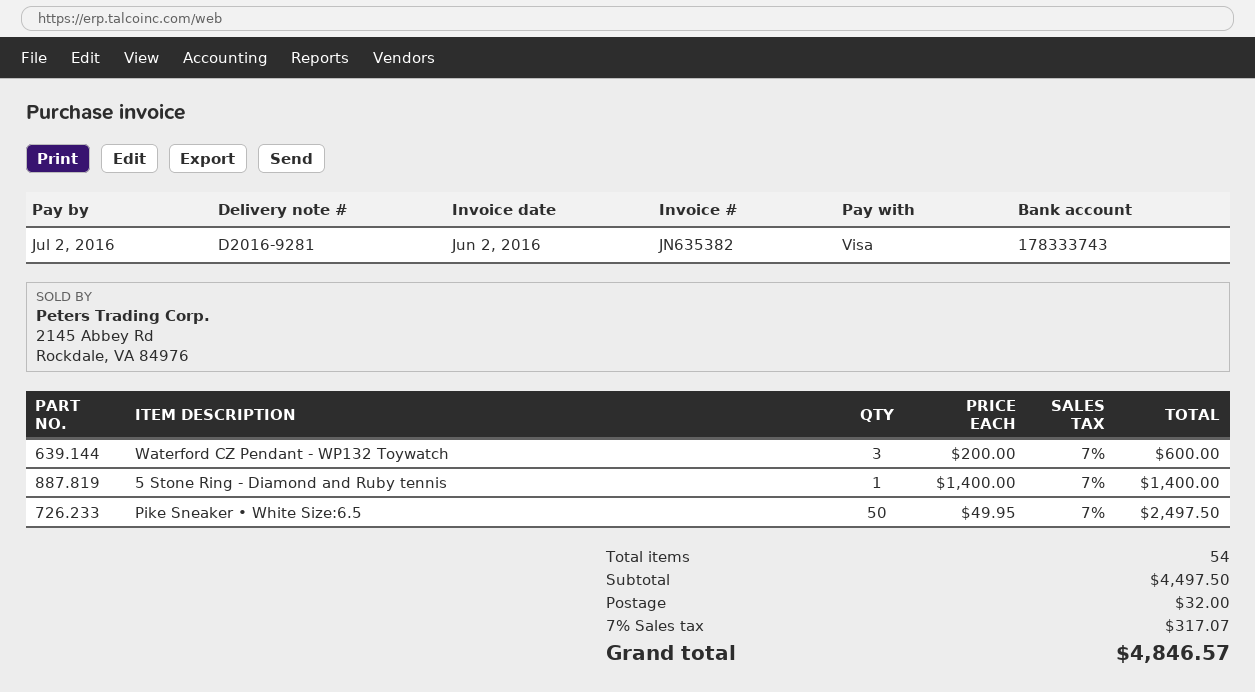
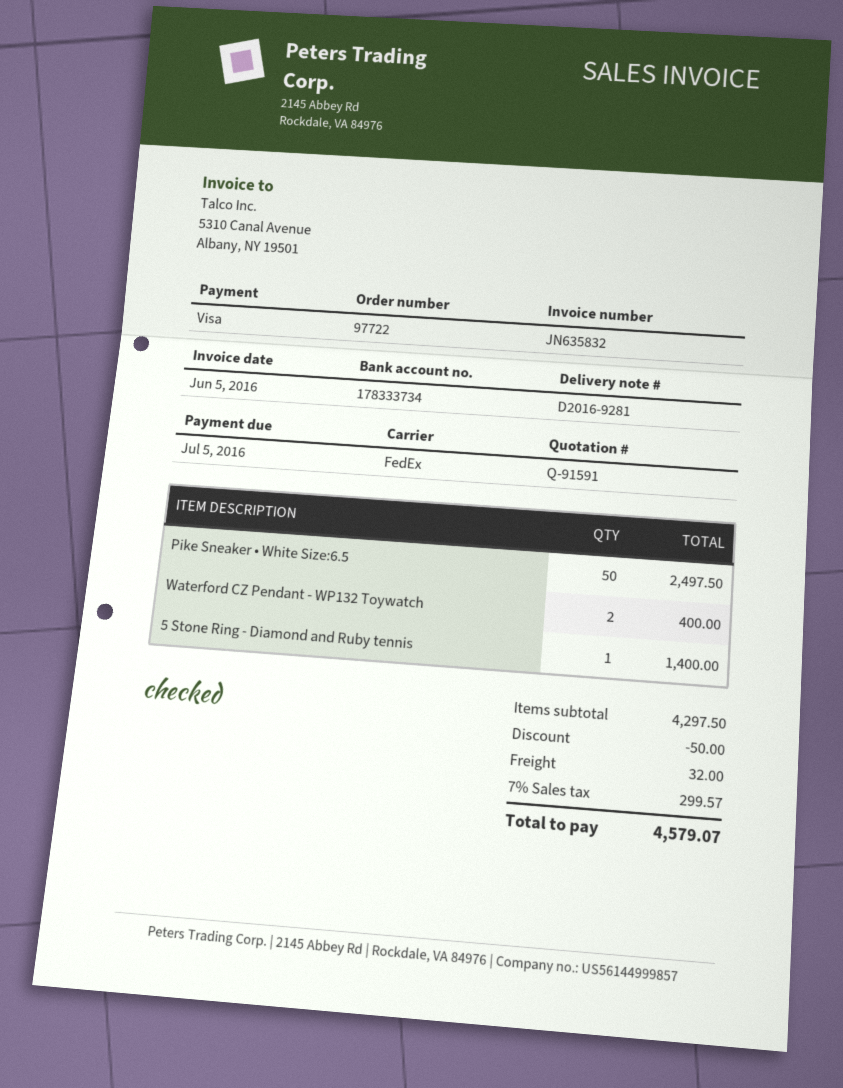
invoice number: JN635382 -> JN635832
invoice date: 2016-06-02 -> 2016-06-05
due date: 2016-07-02 -> 2016-07-05
bank account: 178333743 -> 178333734
Waterford CZ Pendant - WP132 Toywatch: 3 for 600.00 -> 2 for 400.00
subtotal: 4497.50 -> 4297.50
discount: none -> 50.00
tax: 7% = 317.07 -> 7% = 299.57
total: 4846.57 -> 4579.07

